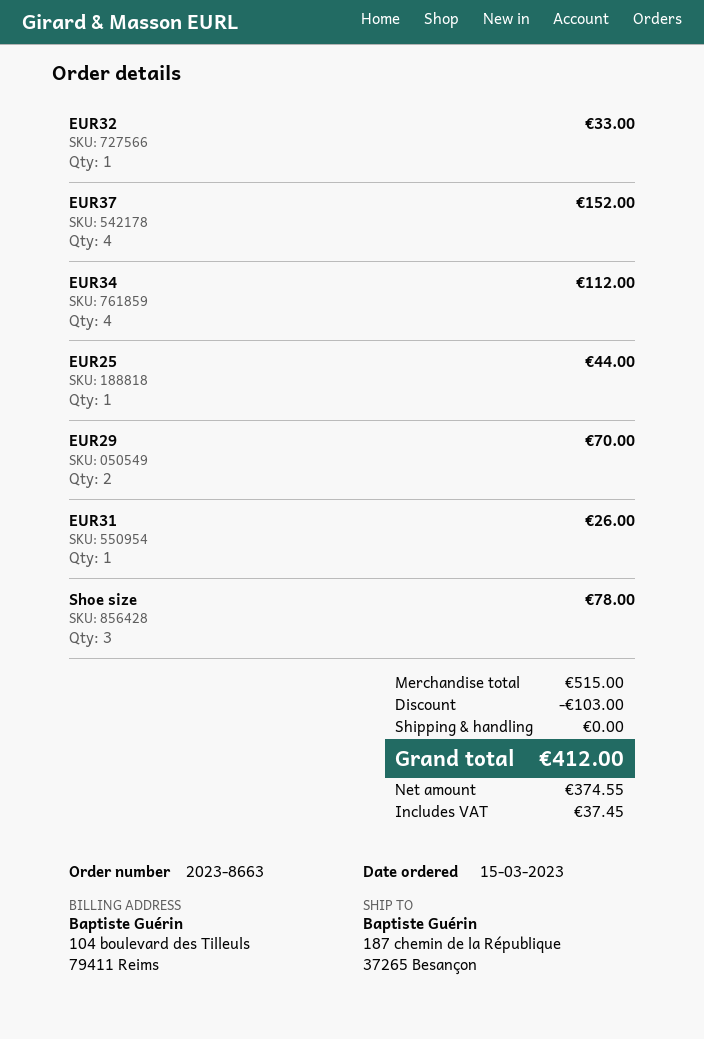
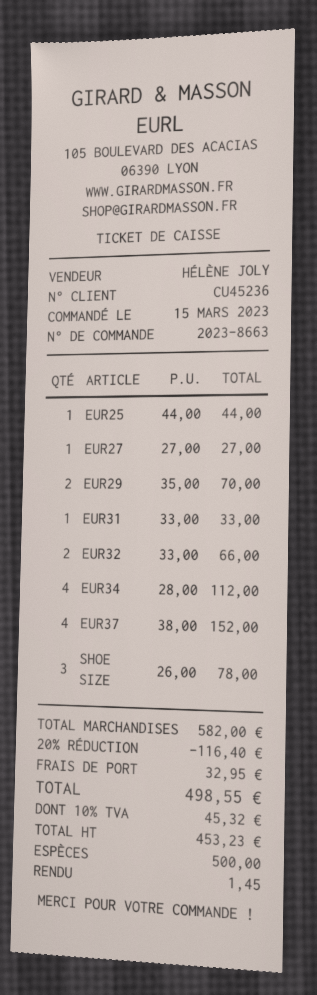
EUR32: 1 for 33.00 -> 2 for 66.00
EUR31: 1 for 26.00 -> 1 for 33.00
EUR27: none -> 1 for 27.00
subtotal: 515.00 -> 582.00
discount: 103.00 -> 116.40
shipping: 0.00 -> 32.95
net: 374.55 -> 453.23
tax: 37.45 -> 45.32
total: 412.00 -> 498.55

